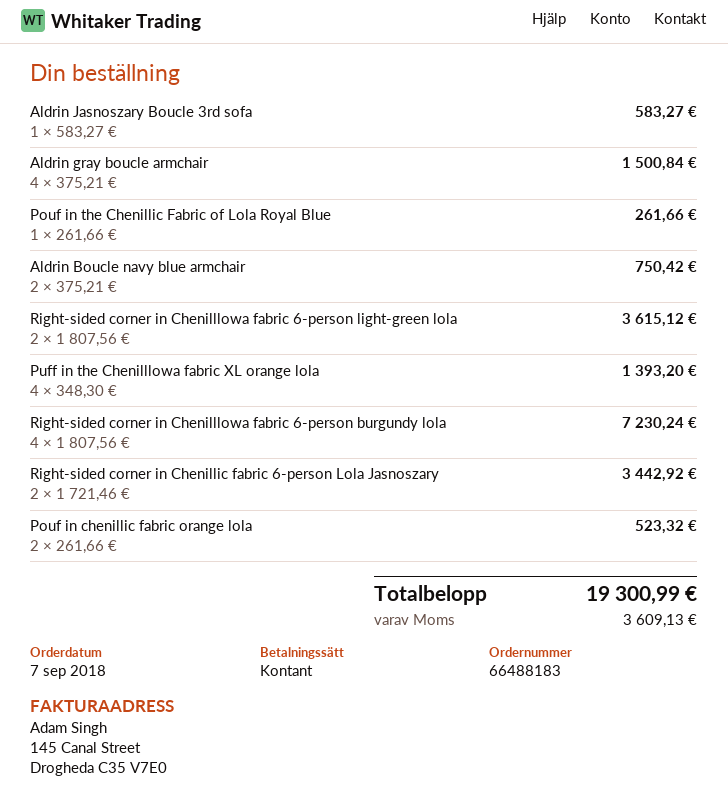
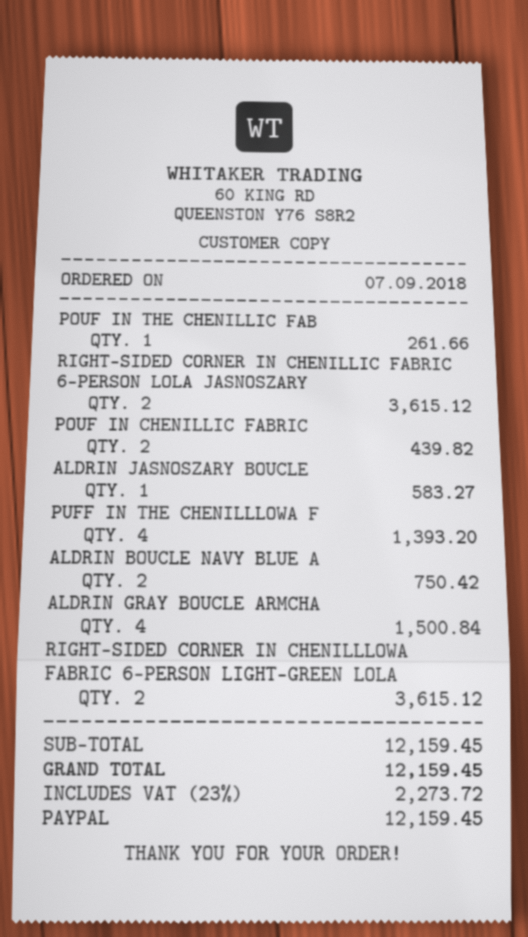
payment method: cash -> PayPal
Right-sided corner in Chenilllowa fabric 6-person burgundy lola: 4 for 7230.24 -> none
Right-sided corner in Chenillic fabric 6-person Lola Jasnoszary: 2 for 3442.92 -> 2 for 3615.12
Pouf in chenillic fabric orange lola: 2 for 523.32 -> 2 for 439.82
tax: 3609.13 -> 2273.72
total: 19300.99 -> 12159.45

